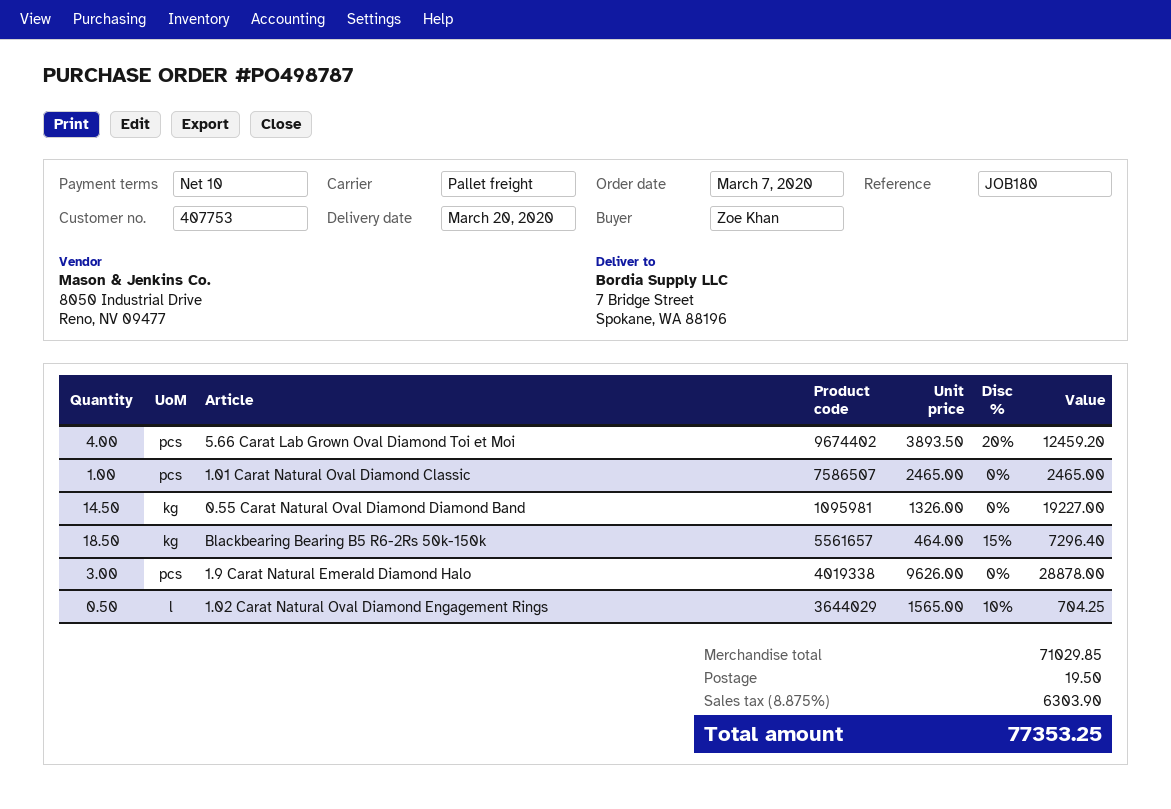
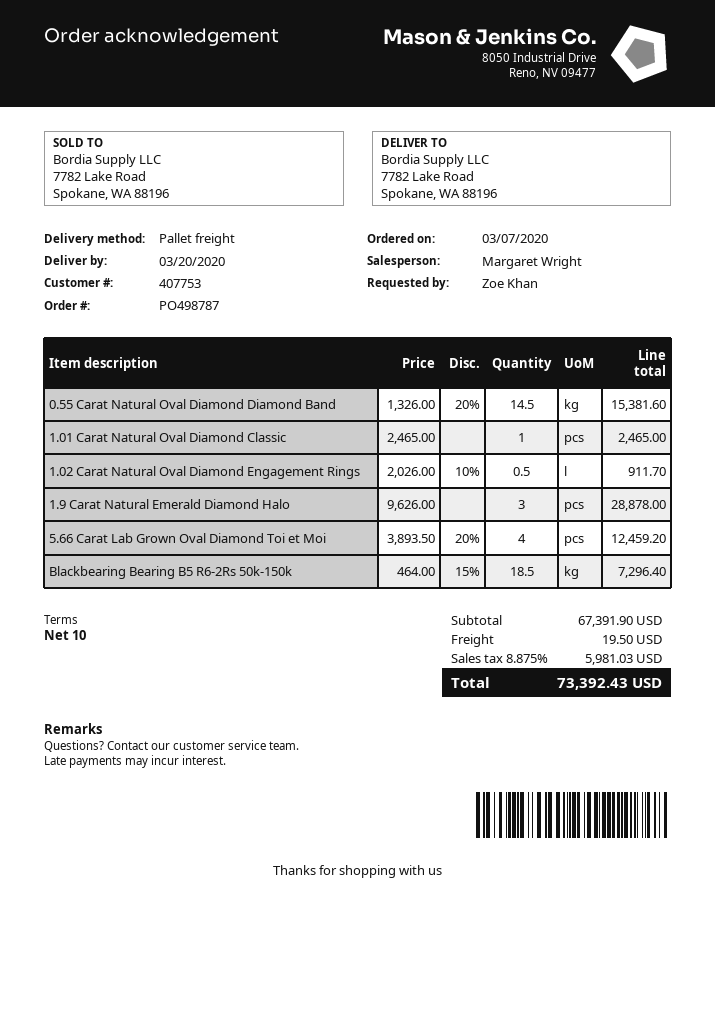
ship to: 7 Bridge Street, Spokane, WA 88196 -> 7782 Lake Road, Spokane, WA 88196
0.55 Carat Natural Oval Diamond Diamond Band: 14.5 x 1326.00 = 19227.00 -> 14.5 x 1326.00 - 20% = 15381.60
1.02 Carat Natural Oval Diamond Engagement Rings: 0.5 x 1565.00 - 10% = 704.25 -> 0.5 x 2026.00 - 10% = 911.70
subtotal: 71029.85 -> 67391.90
tax: 8.875% = 6303.90 -> 8.875% = 5981.03
total: 77353.25 -> 73392.43

